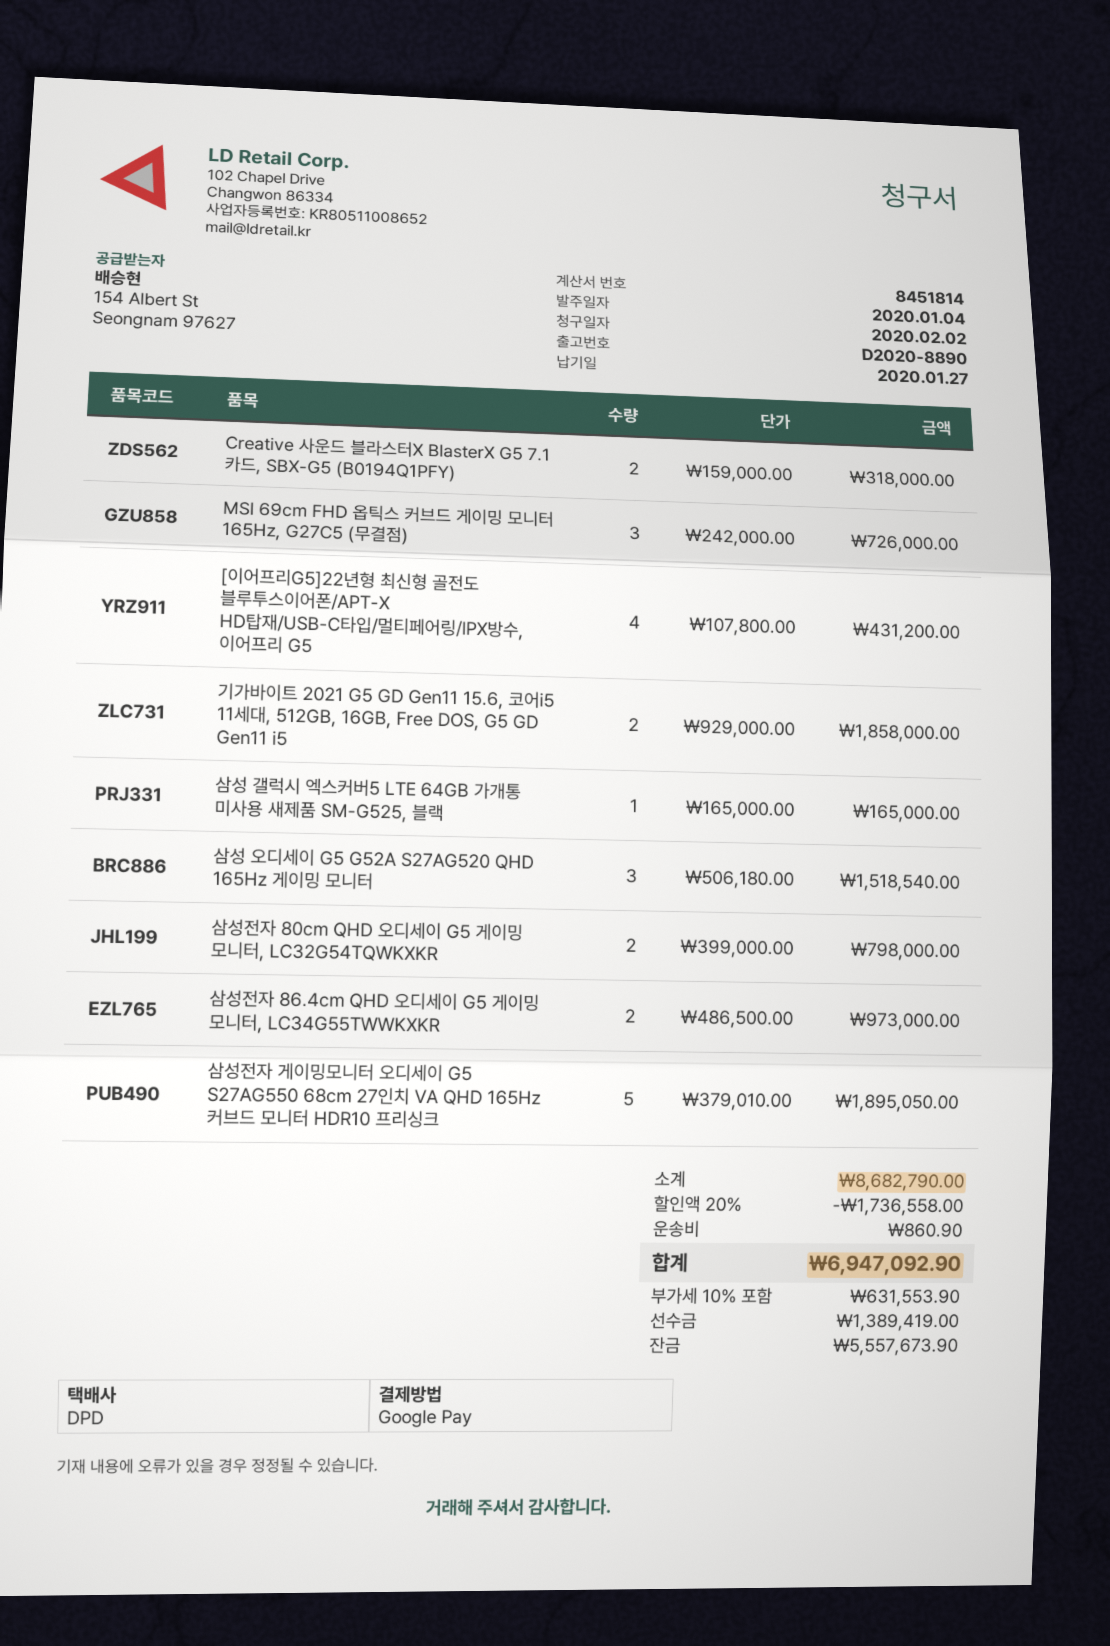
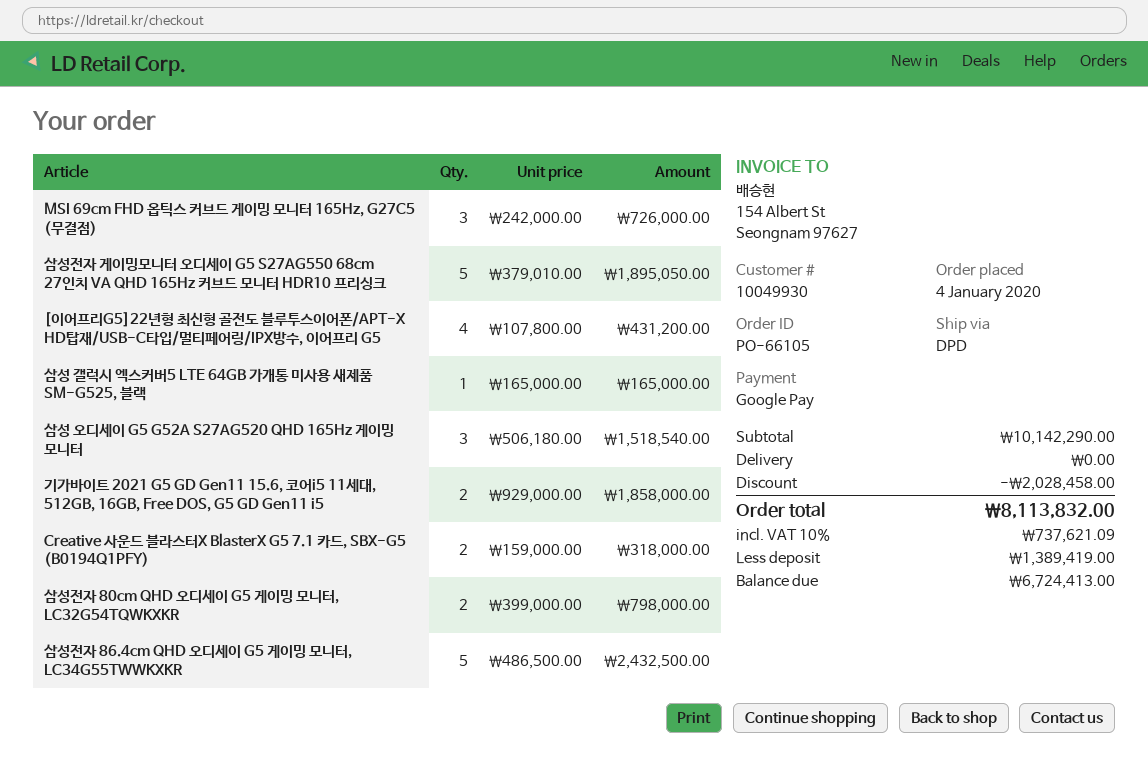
삼성전자 86.4cm QHD 오디세이 G5 게이밍 모니터, LC34G55TWWKXKR: 2 x 486500.00 = 973000.00 -> 5 x 486500.00 = 2432500.00
subtotal: 8682790.00 -> 10142290.00
discount: 1736558.00 -> 2028458.00
shipping: 860.90 -> 0.00
tax: 10% = 631553.90 -> 10% = 737621.09
total: 6947092.90 -> 8113832.00
balance: 5557673.90 -> 6724413.00

